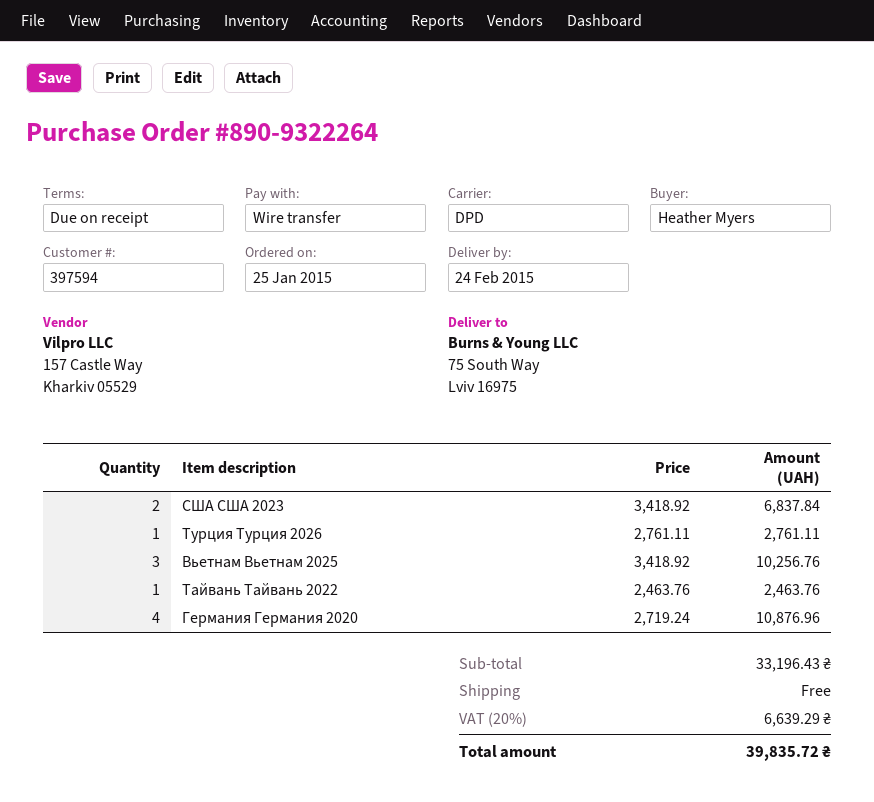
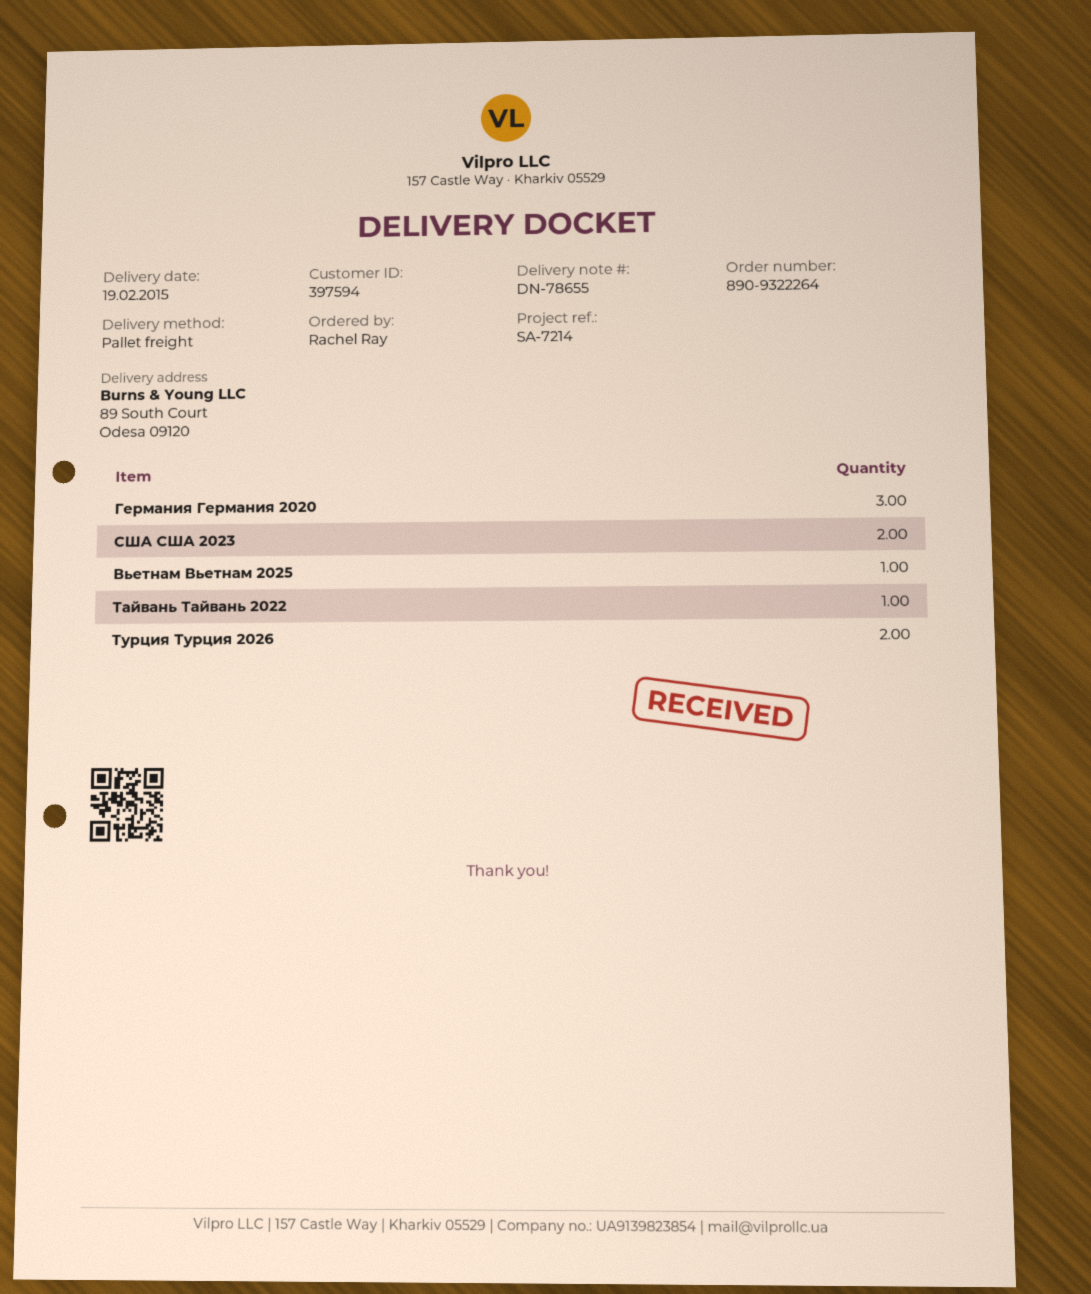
delivery date: 2015-02-24 -> 2015-02-19
ordered by: Heather Myers -> Rachel Ray
shipping method: DPD -> pallet freight
ship to: 75 South Way, Lviv 16975 -> 89 South Court, Odesa 09120
Турция Турция 2026: 1 -> 2
Вьетнам Вьетнам 2025: 3 -> 1
Германия Германия 2020: 4 -> 3

